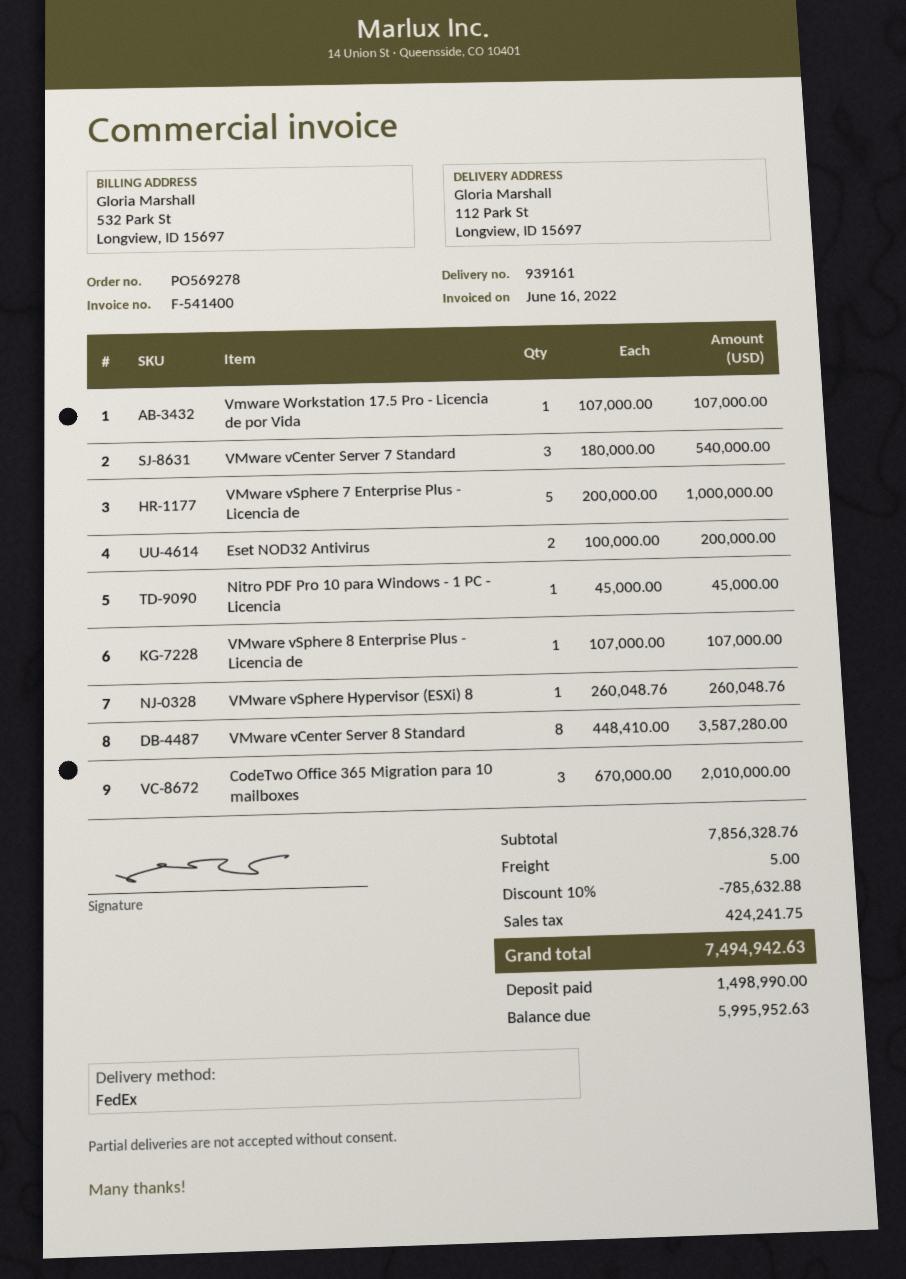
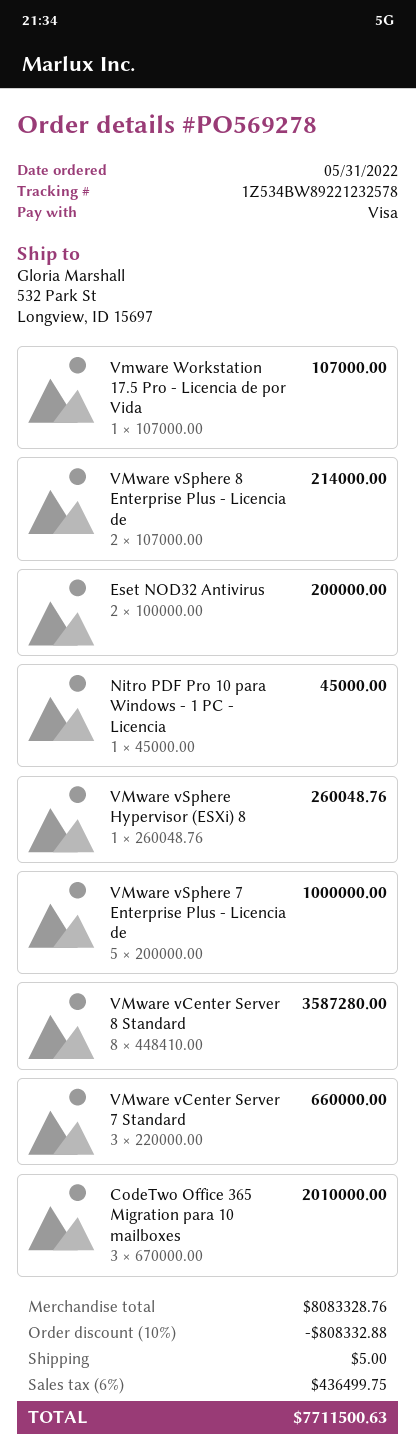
ship to: 112 Park St, Longview, ID 15697 -> 532 Park St, Longview, ID 15697
VMware vCenter Server 7 Standard: 3 x 180000.00 = 540000.00 -> 3 x 220000.00 = 660000.00
VMware vSphere 8 Enterprise Plus - Licencia de: 1 x 107000.00 = 107000.00 -> 2 x 107000.00 = 214000.00
subtotal: 7856328.76 -> 8083328.76
discount: 10% = 785632.88 -> 10% = 808332.88
tax: 424241.75 -> 436499.75
total: 7494942.63 -> 7711500.63

